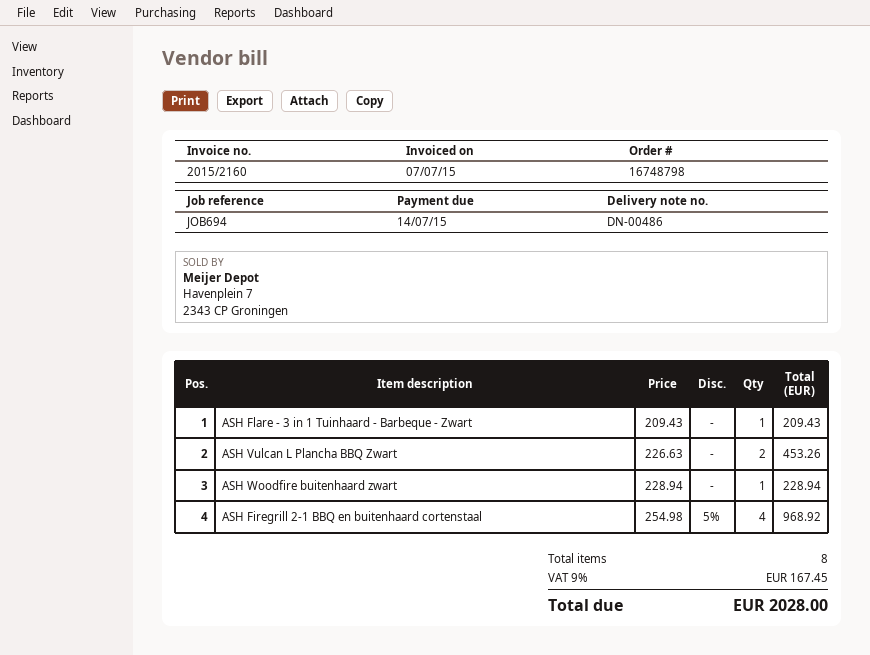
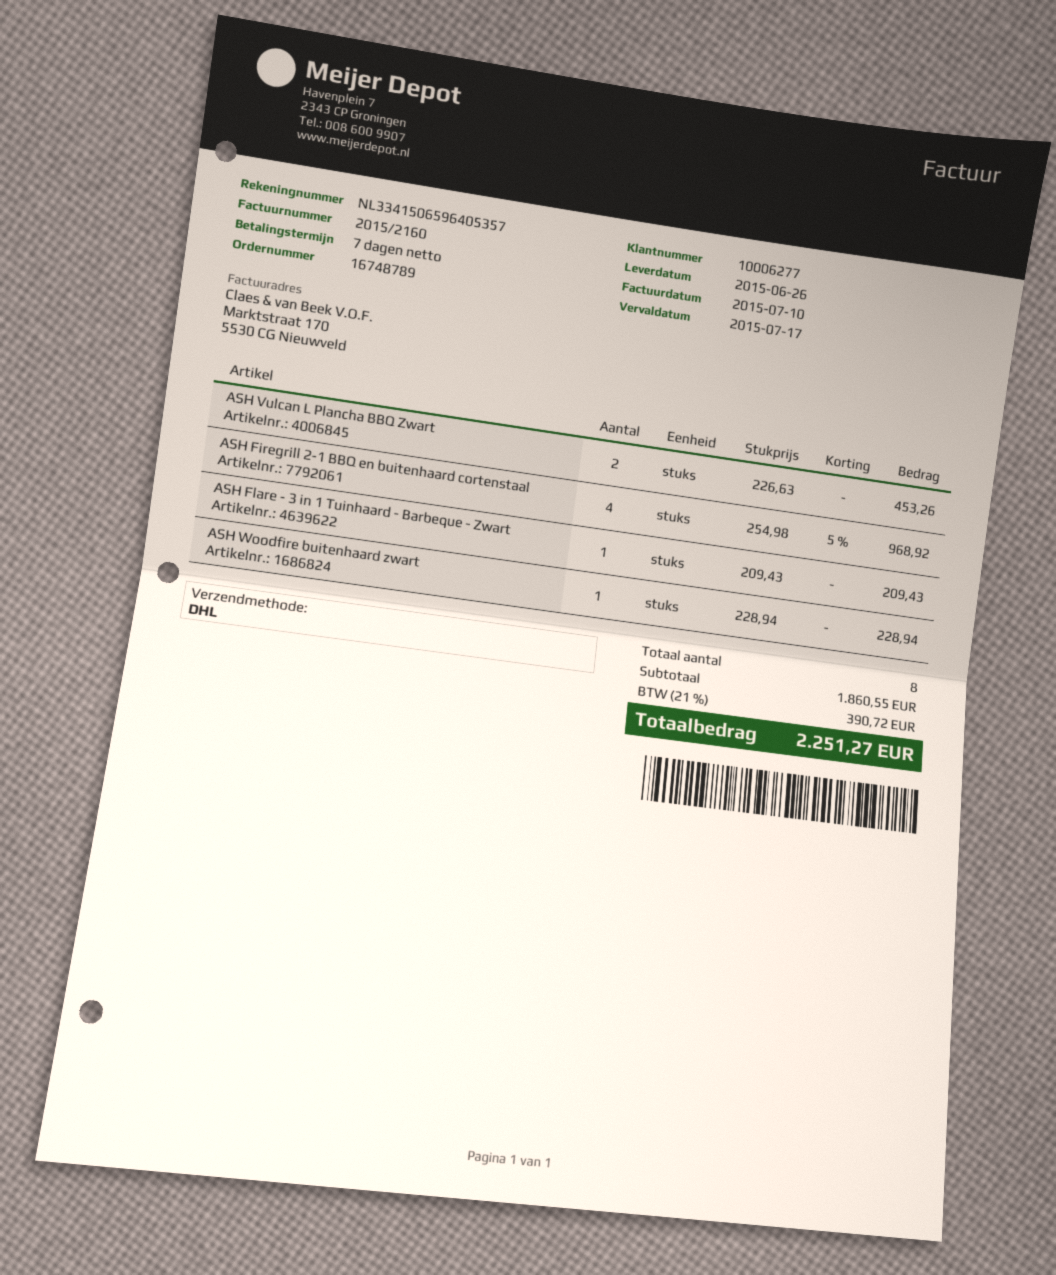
order number: 16748798 -> 16748789
invoice date: 2015-07-07 -> 2015-07-10
due date: 2015-07-14 -> 2015-07-17
tax: 9% = 167.45 -> 21% = 390.72
total: 2028.00 -> 2251.27

